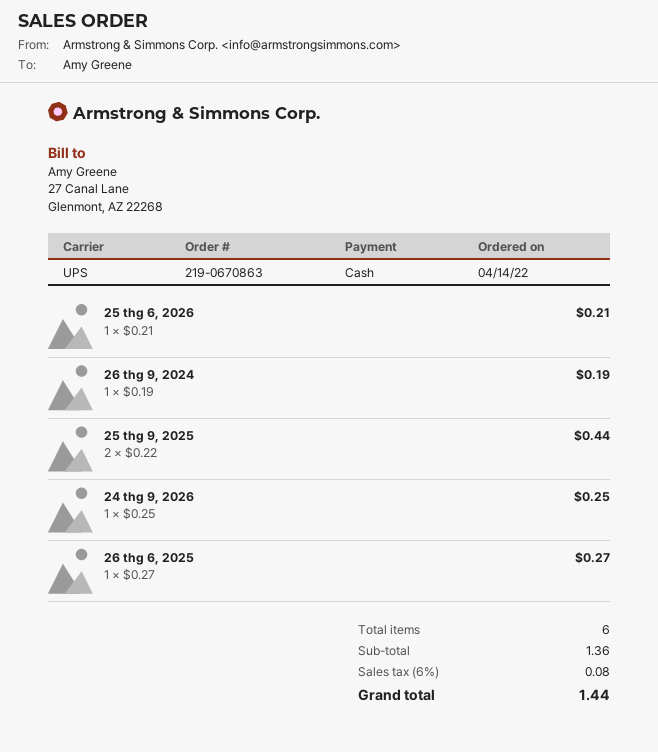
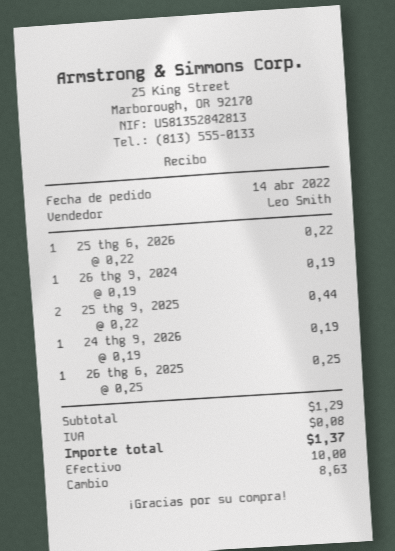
25 thg 6, 2026: 1 x 0.21 = 0.21 -> 1 x 0.22 = 0.22
24 thg 9, 2026: 1 x 0.25 = 0.25 -> 1 x 0.19 = 0.19
26 thg 6, 2025: 1 x 0.27 = 0.27 -> 1 x 0.25 = 0.25
subtotal: 1.36 -> 1.29
total: 1.44 -> 1.37

